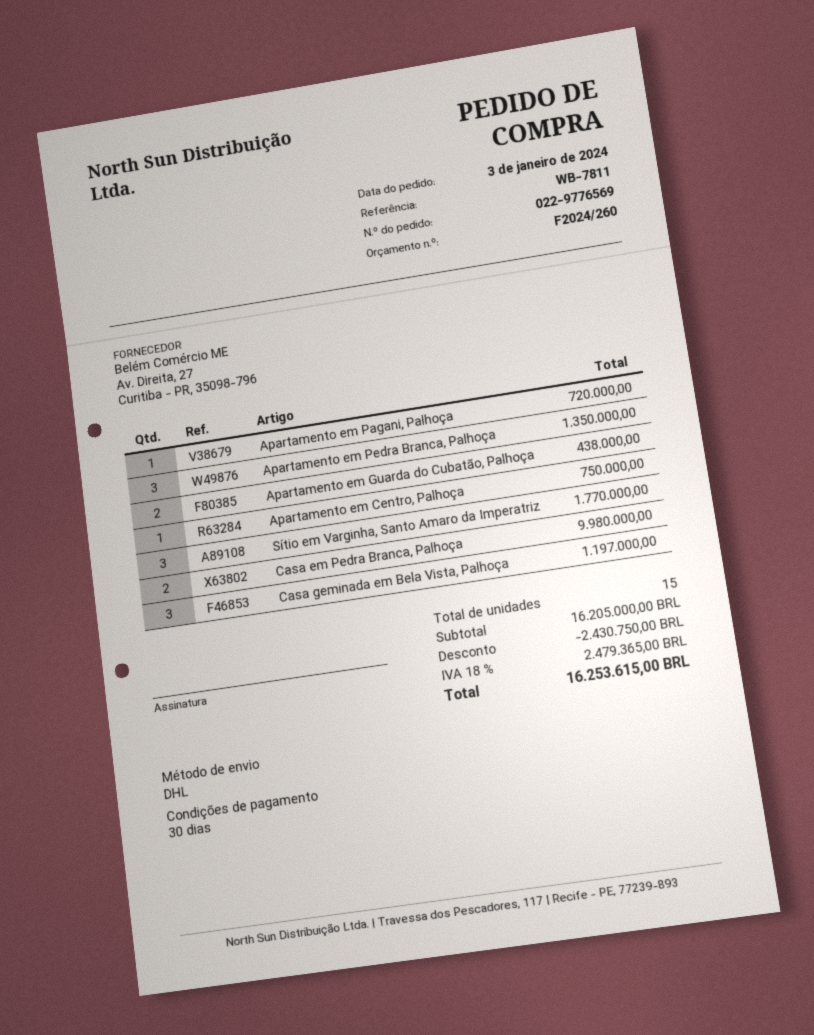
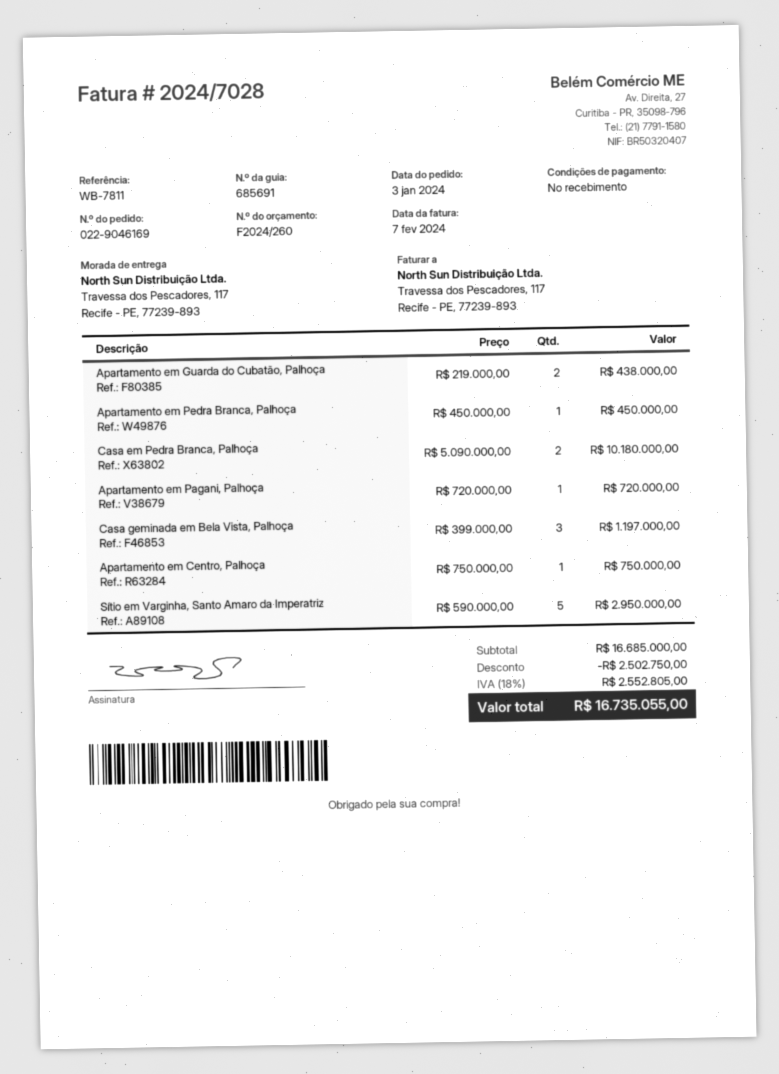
order number: 022-9776569 -> 022-9046169
payment terms: 30 days -> on receipt
Apartamento em Pedra Branca, Palhoça: 3 for 1350000.00 -> 1 for 450000.00
Sítio em Varginha, Santo Amaro da Imperatriz: 3 for 1770000.00 -> 5 for 2950000.00
Casa em Pedra Branca, Palhoça: 2 for 9980000.00 -> 2 for 10180000.00
subtotal: 16205000.00 -> 16685000.00
discount: 2430750.00 -> 2502750.00
tax: 18% = 2479365.00 -> 18% = 2552805.00
total: 16253615.00 -> 16735055.00

